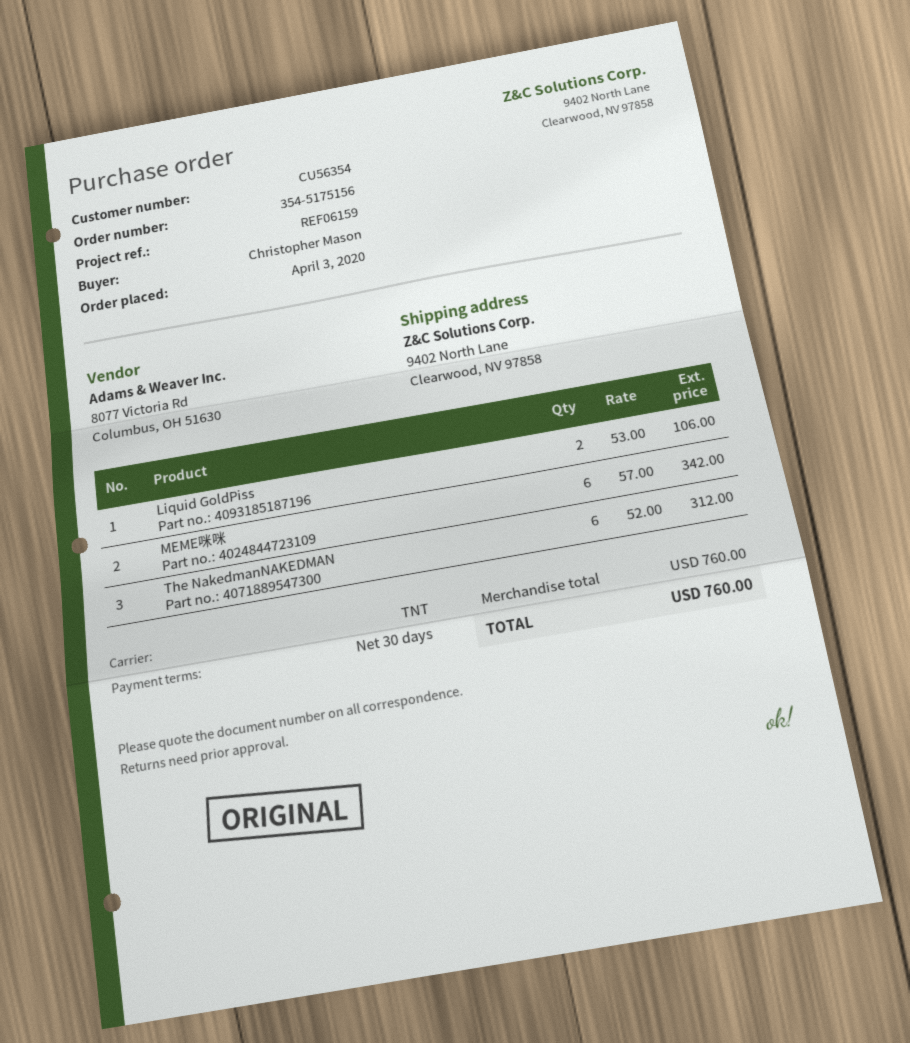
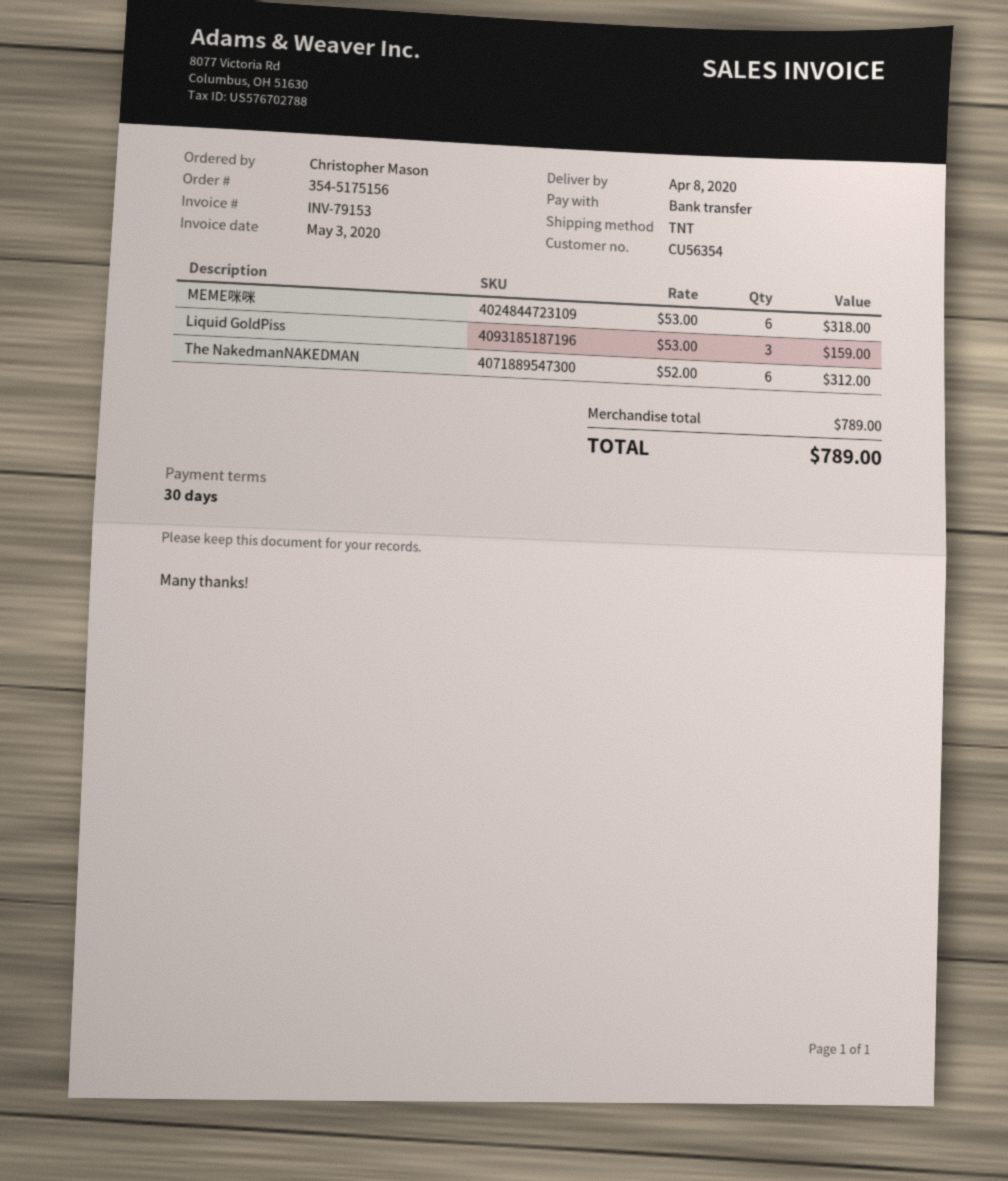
Liquid GoldPiss: 2 x 53.00 = 106.00 -> 3 x 53.00 = 159.00
MEME咪咪: 6 x 57.00 = 342.00 -> 6 x 53.00 = 318.00
subtotal: 760.00 -> 789.00
total: 760.00 -> 789.00

